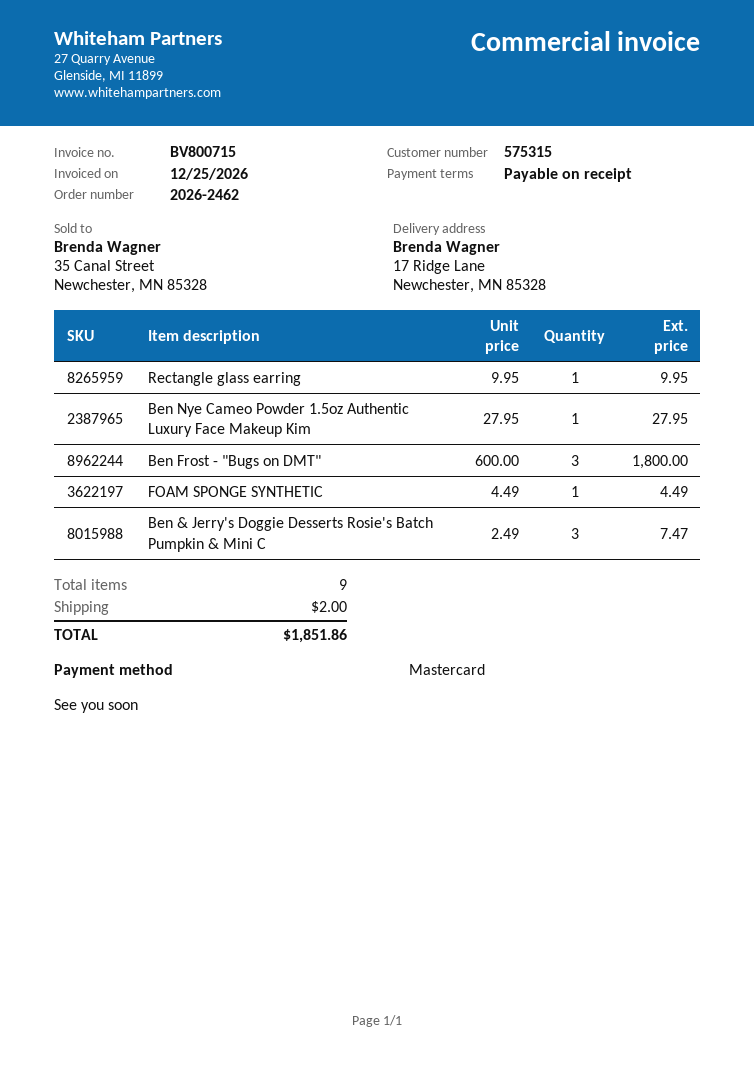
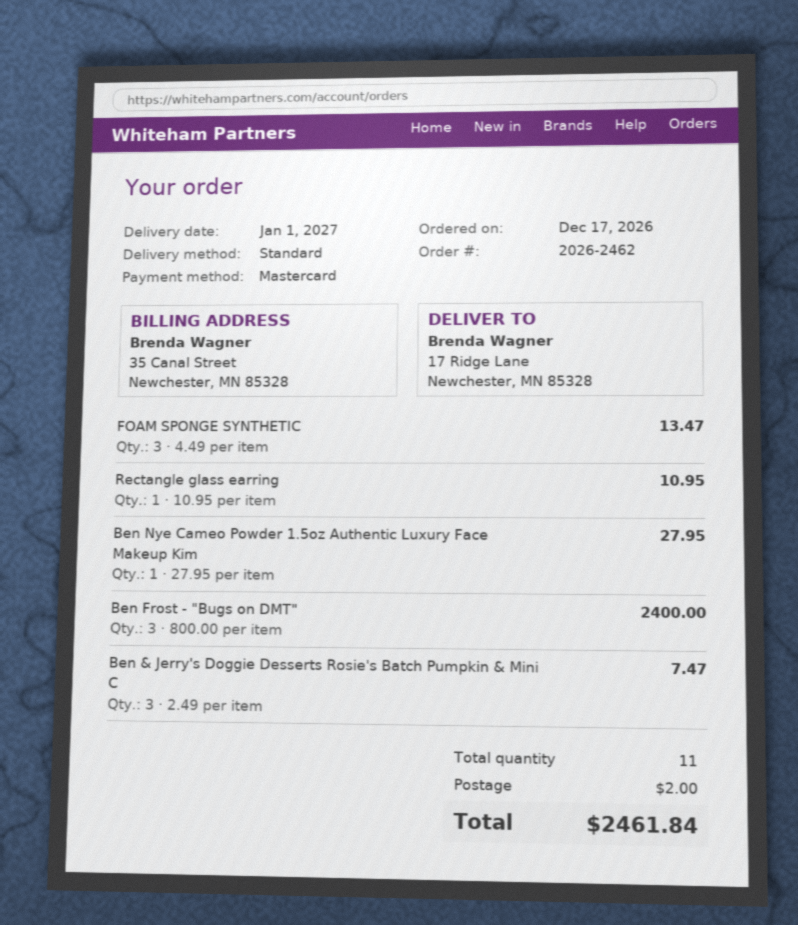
Rectangle glass earring: 1 x 9.95 = 9.95 -> 1 x 10.95 = 10.95
Ben Frost - "Bugs on DMT": 3 x 600.00 = 1800.00 -> 3 x 800.00 = 2400.00
FOAM SPONGE SYNTHETIC: 1 x 4.49 = 4.49 -> 3 x 4.49 = 13.47
total quantity: 9 -> 11
total: 1851.86 -> 2461.84

